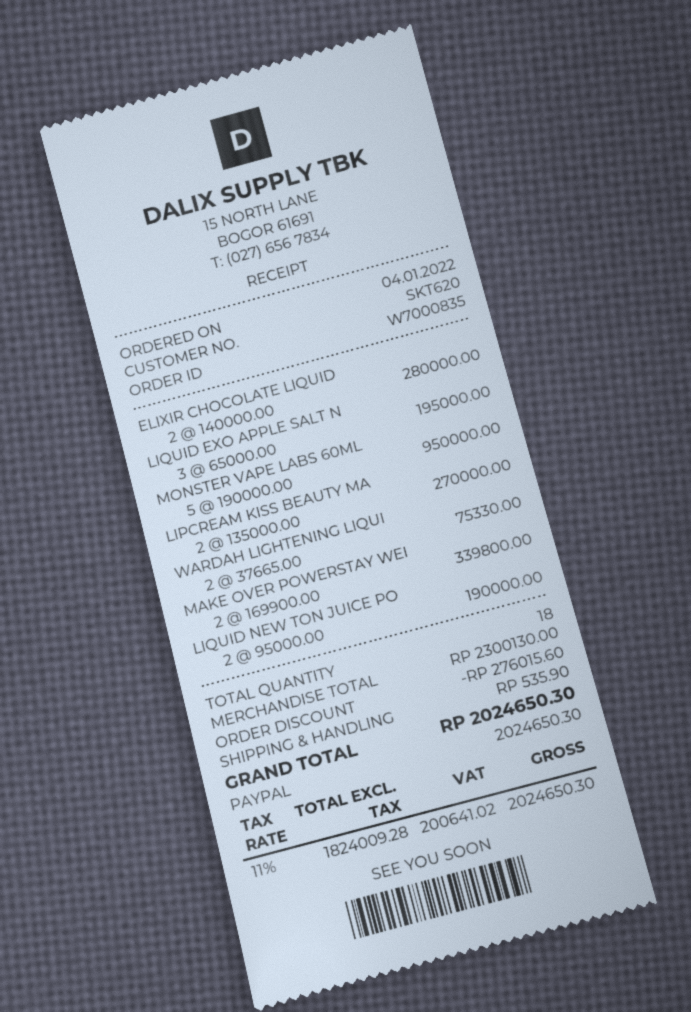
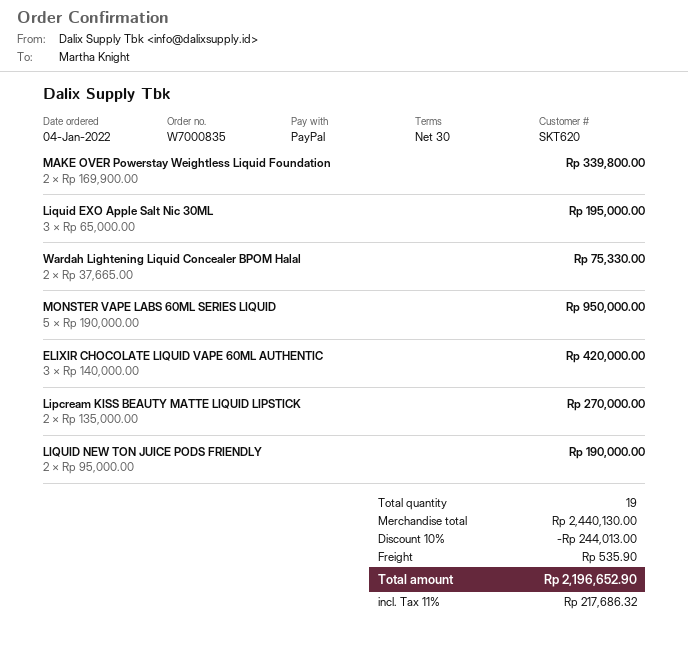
ELIXIR CHOCOLATE LIQUID: 2 x 140000.00 = 280000.00 -> 3 x 140000.00 = 420000.00
total quantity: 18 -> 19
subtotal: 2300130.00 -> 2440130.00
discount: 276015.60 -> 244013.00
tax: 11% = 200641.02 -> 11% = 217686.32
total: 2024650.30 -> 2196652.90

